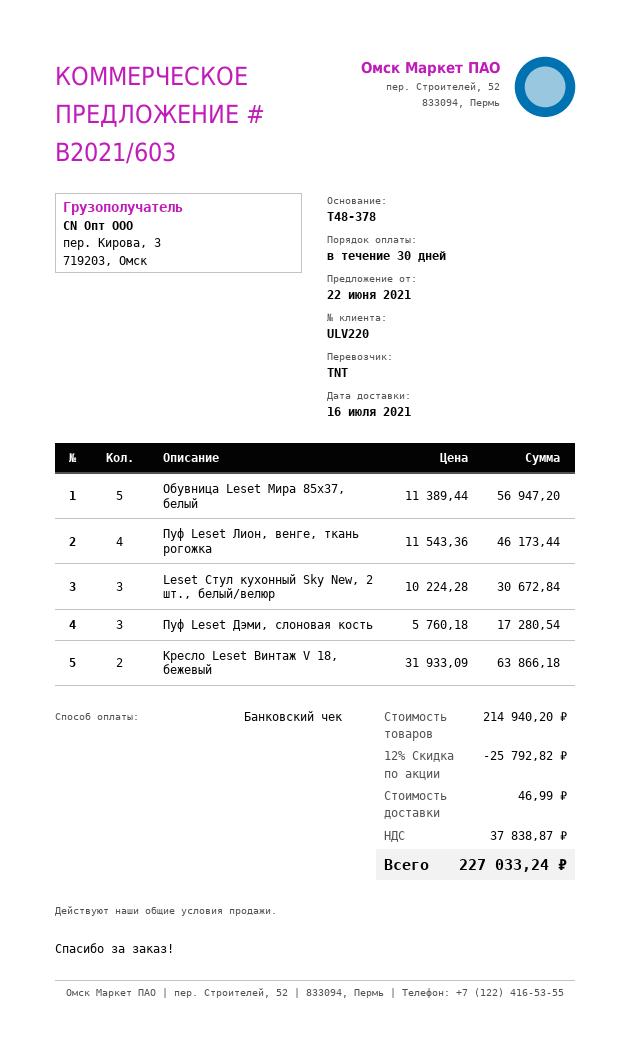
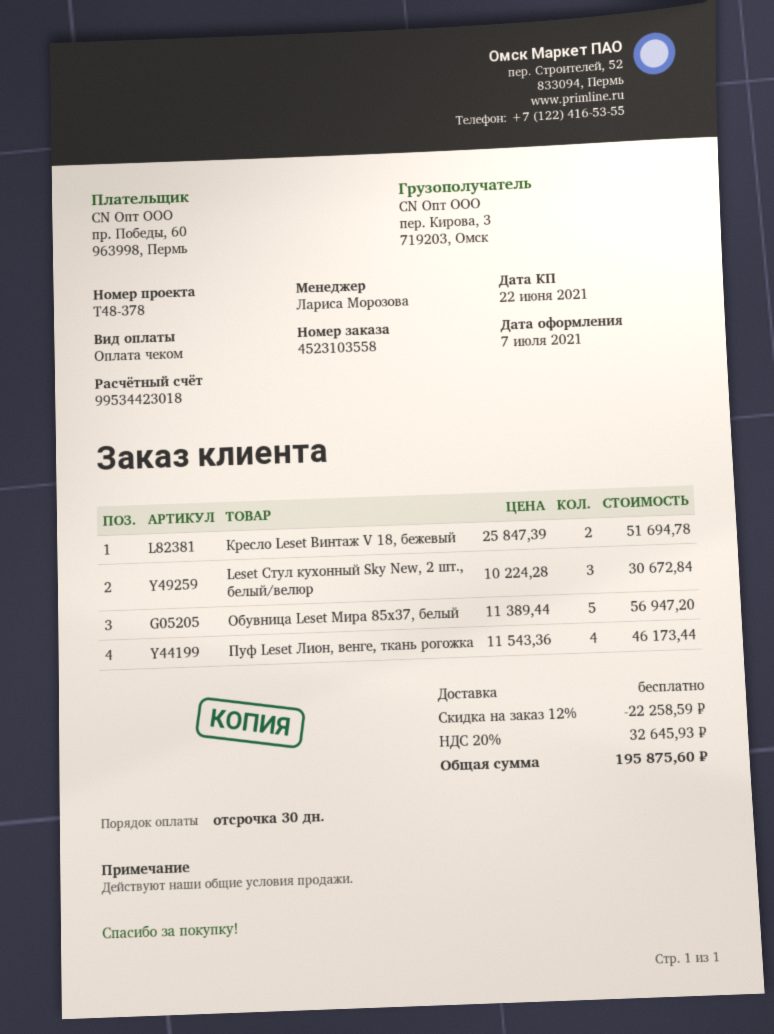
Пуф Leset Дэми, слоновая кость: 3 x 5760.18 = 17280.54 -> none
Кресло Leset Винтаж V 18, бежевый: 2 x 31933.09 = 63866.18 -> 2 x 25847.39 = 51694.78
discount: 12% = 25792.82 -> 12% = 22258.59
shipping: 46.99 -> 0.00
tax: 37838.87 -> 32645.93
total: 227033.24 -> 195875.60

